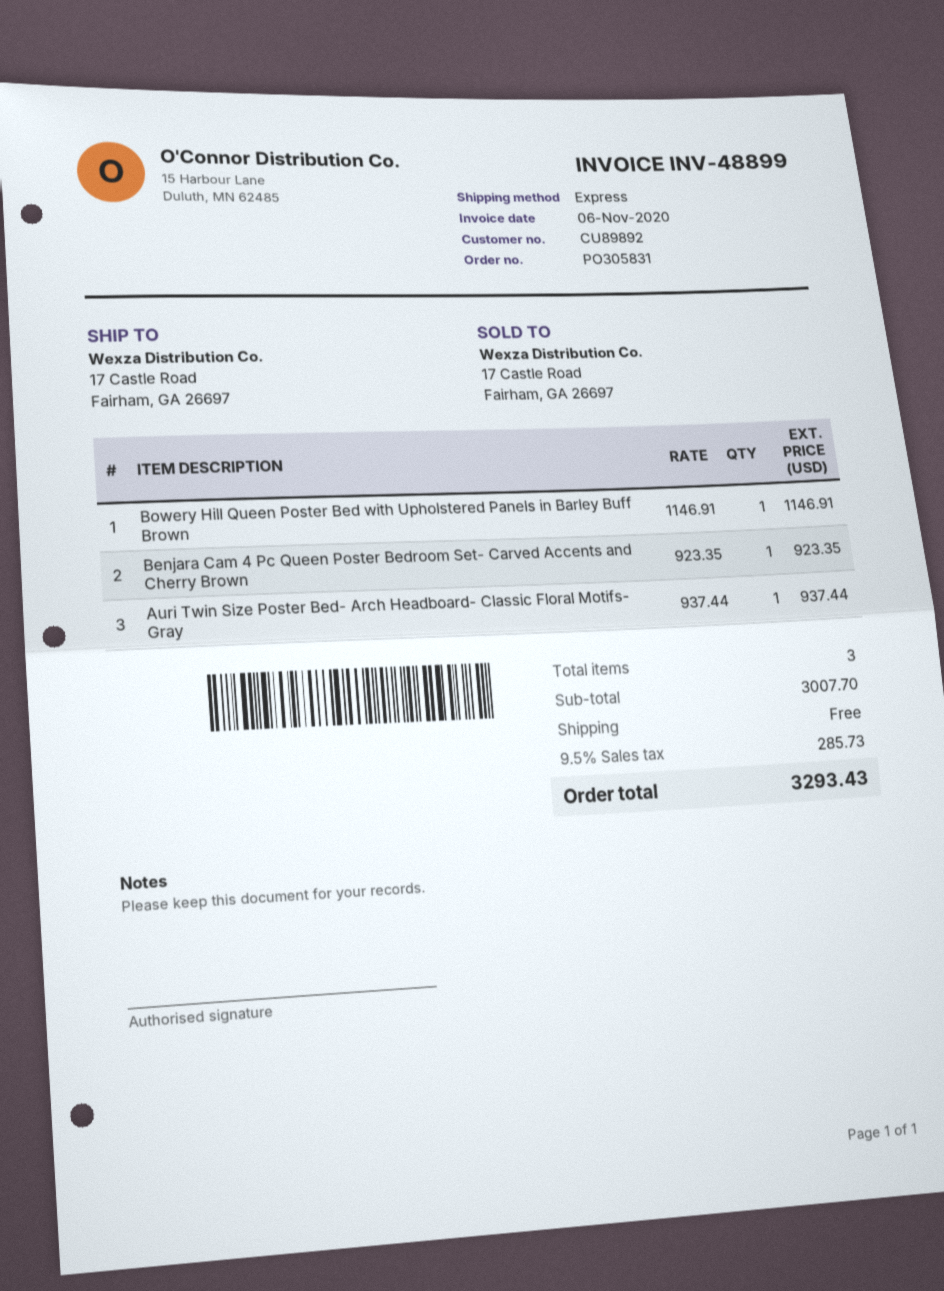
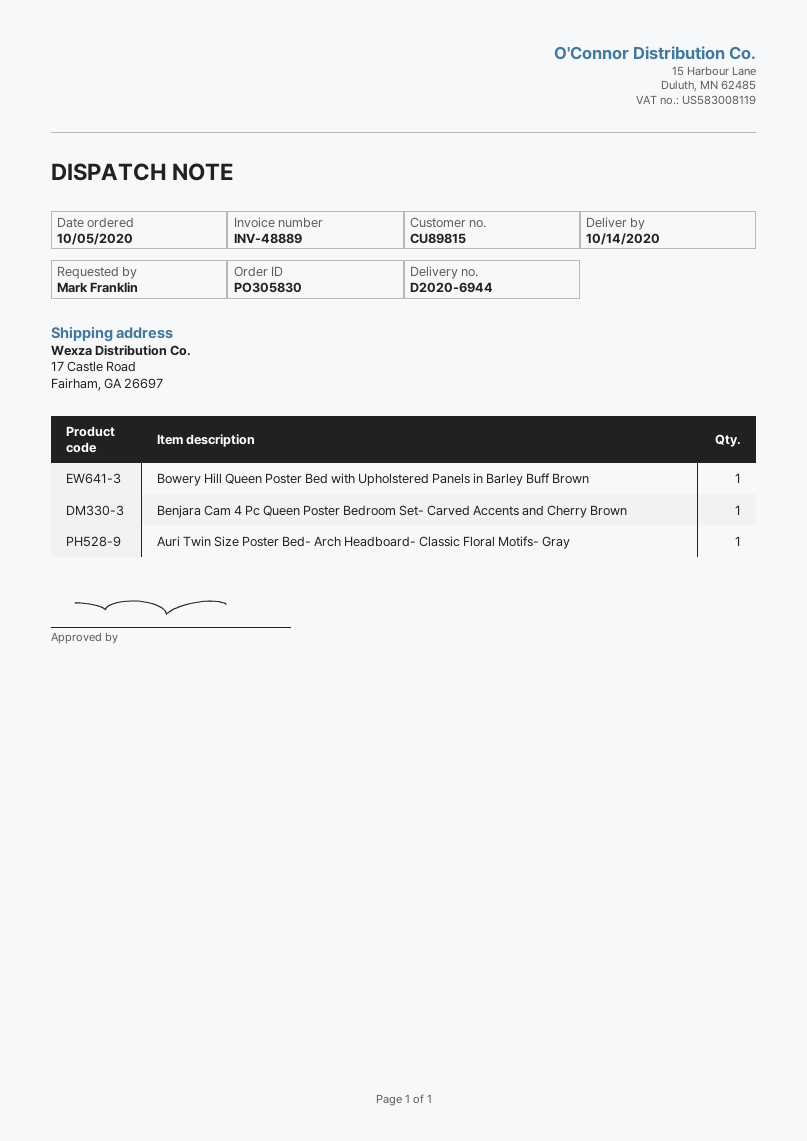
order number: PO305831 -> PO305830
invoice number: INV-48899 -> INV-48889
customer number: CU89892 -> CU89815

